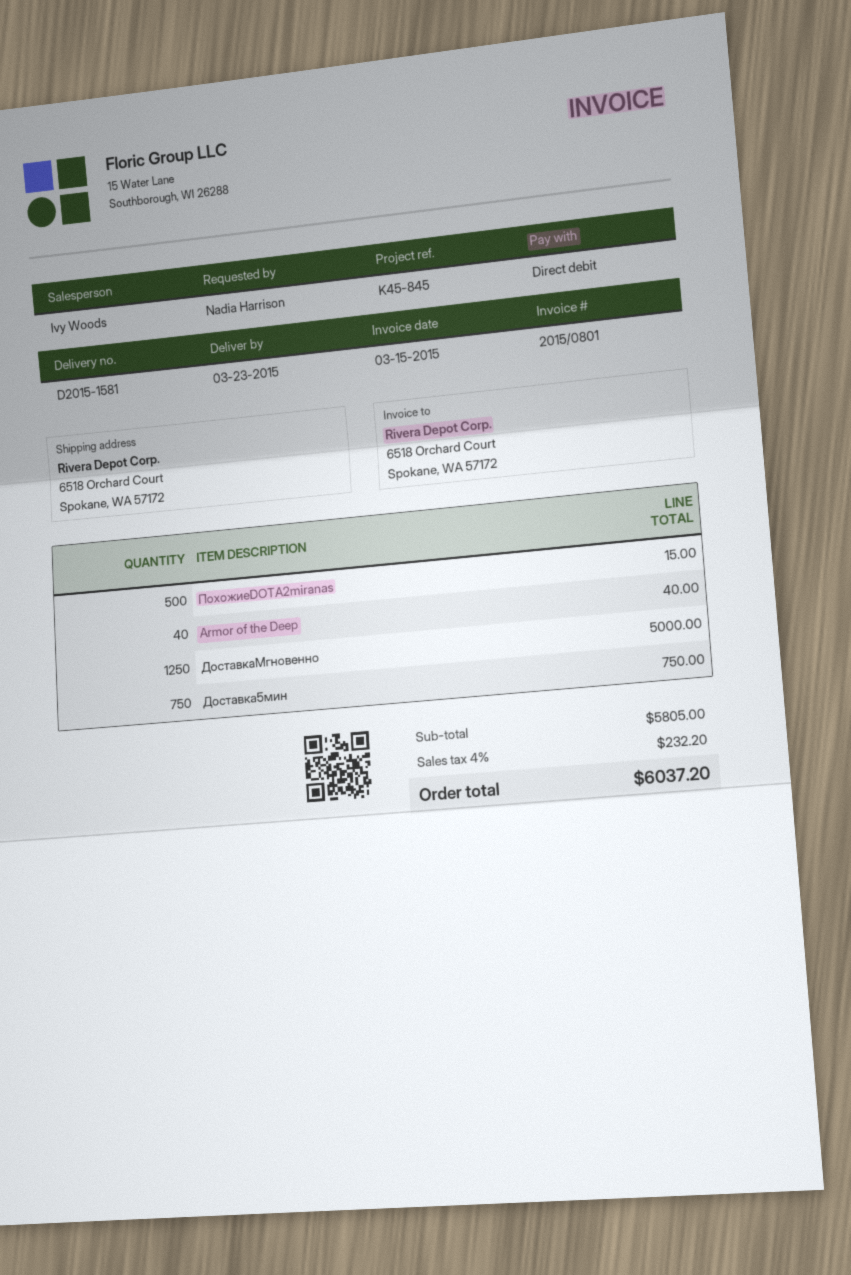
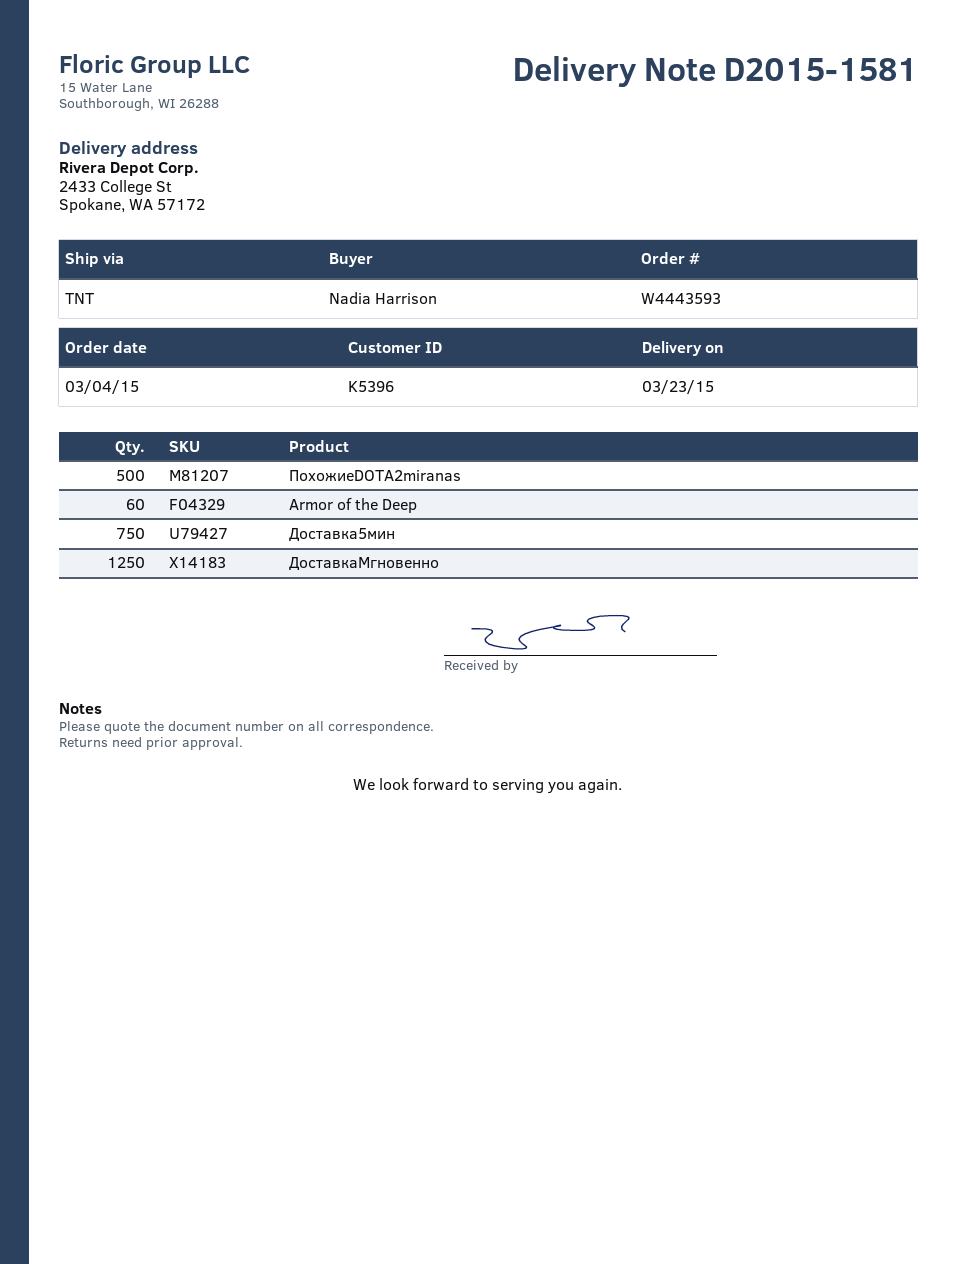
ship to: 6518 Orchard Court, Spokane, WA 57172 -> 2433 College St, Spokane, WA 57172
Armor of the Deep: 40 -> 60

